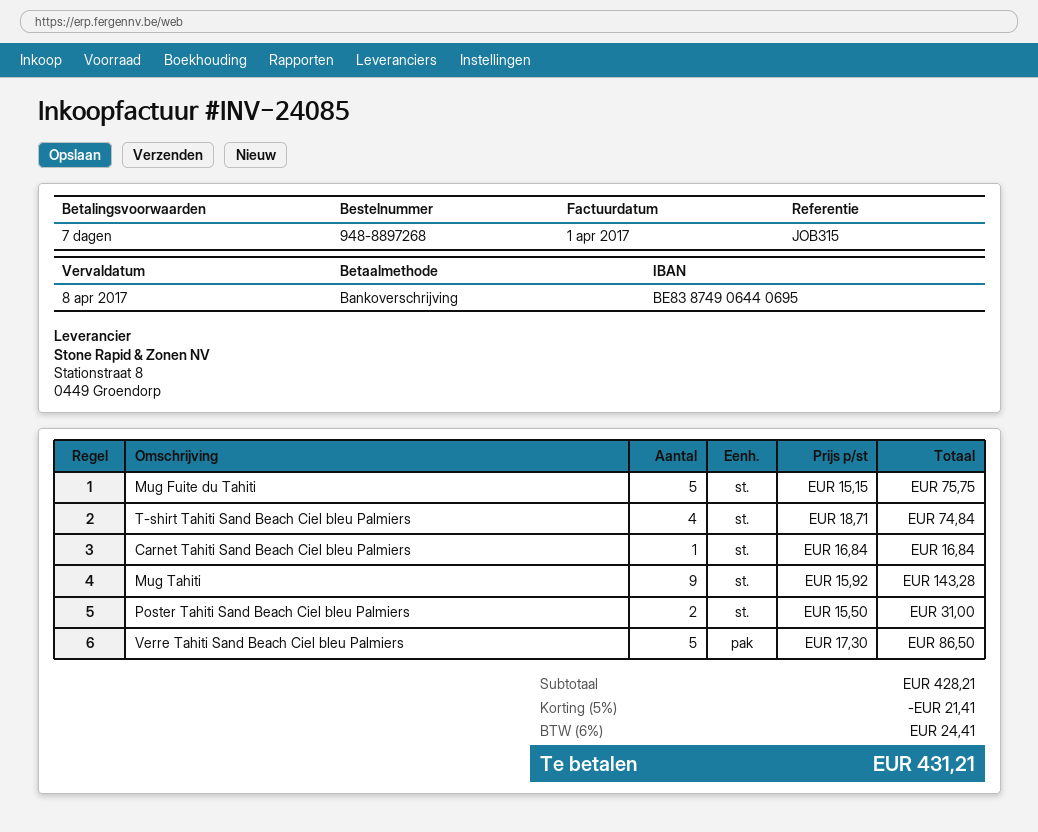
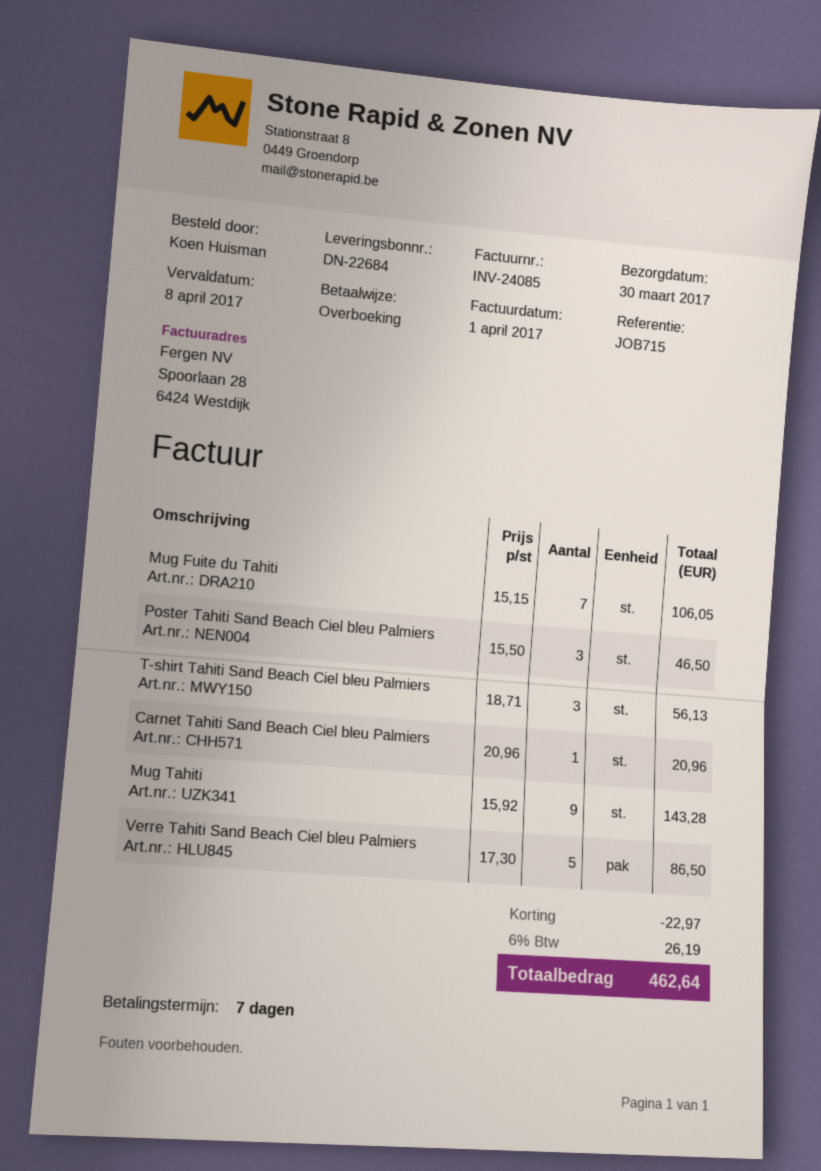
reference: JOB315 -> JOB715
Mug Fuite du Tahiti: 5 x 15.15 = 75.75 -> 7 x 15.15 = 106.05
T-shirt Tahiti Sand Beach Ciel bleu Palmiers: 4 x 18.71 = 74.84 -> 3 x 18.71 = 56.13
Carnet Tahiti Sand Beach Ciel bleu Palmiers: 1 x 16.84 = 16.84 -> 1 x 20.96 = 20.96
Poster Tahiti Sand Beach Ciel bleu Palmiers: 2 x 15.50 = 31.00 -> 3 x 15.50 = 46.50
discount: 21.41 -> 22.97
tax: 6% = 24.41 -> 6% = 26.19
total: 431.21 -> 462.64

